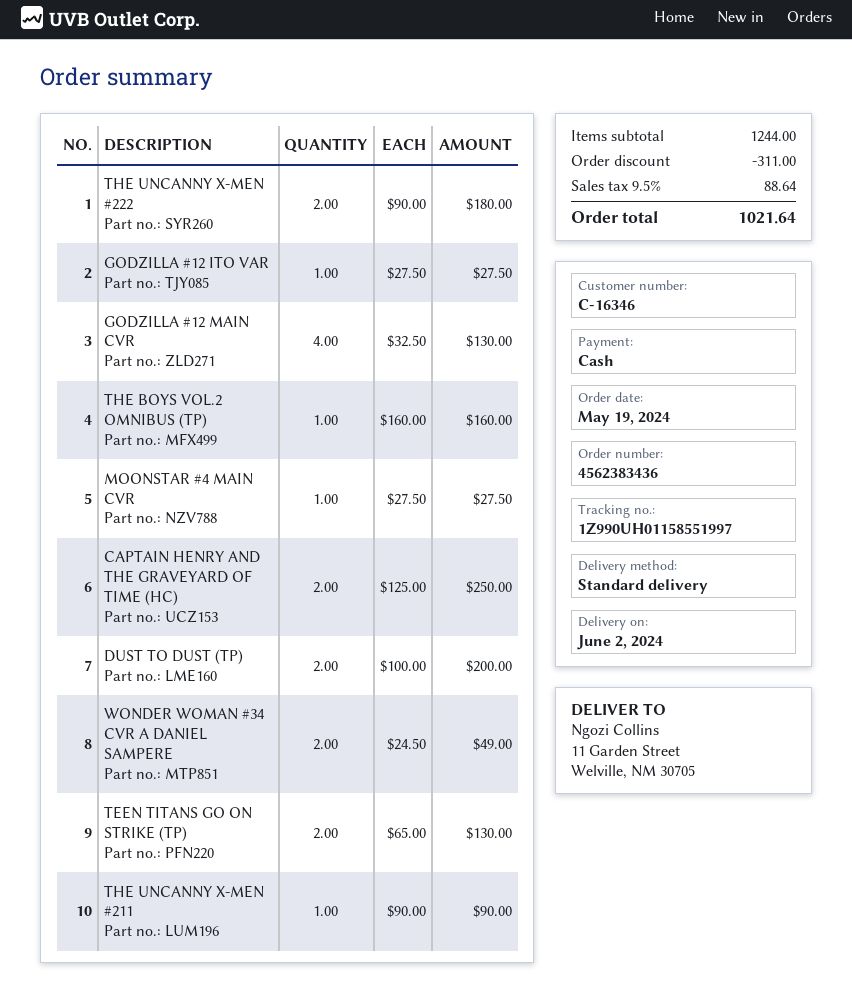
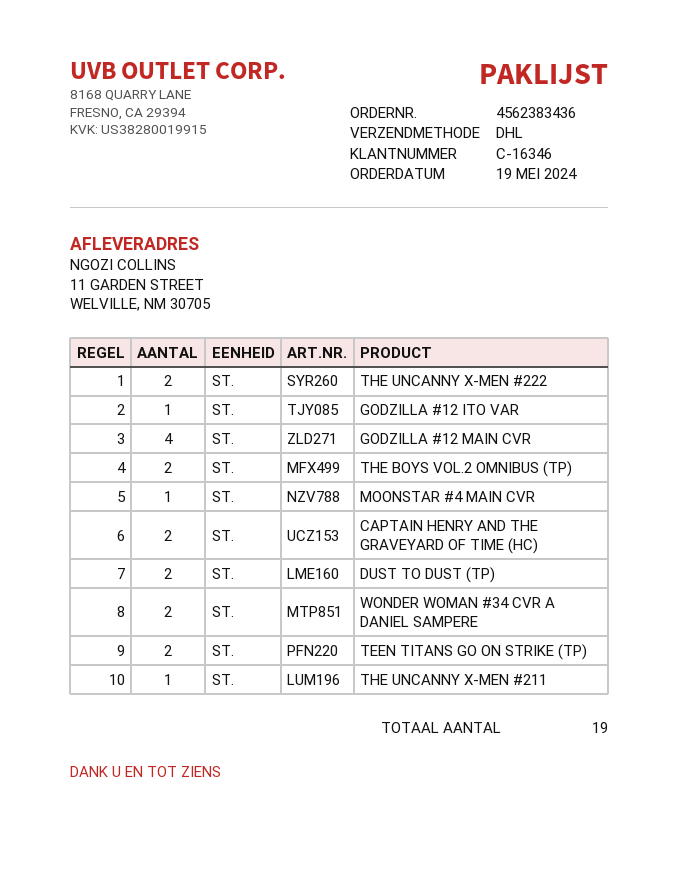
shipping method: standard -> DHL
THE BOYS VOL.2 OMNIBUS (TP): 1 -> 2

